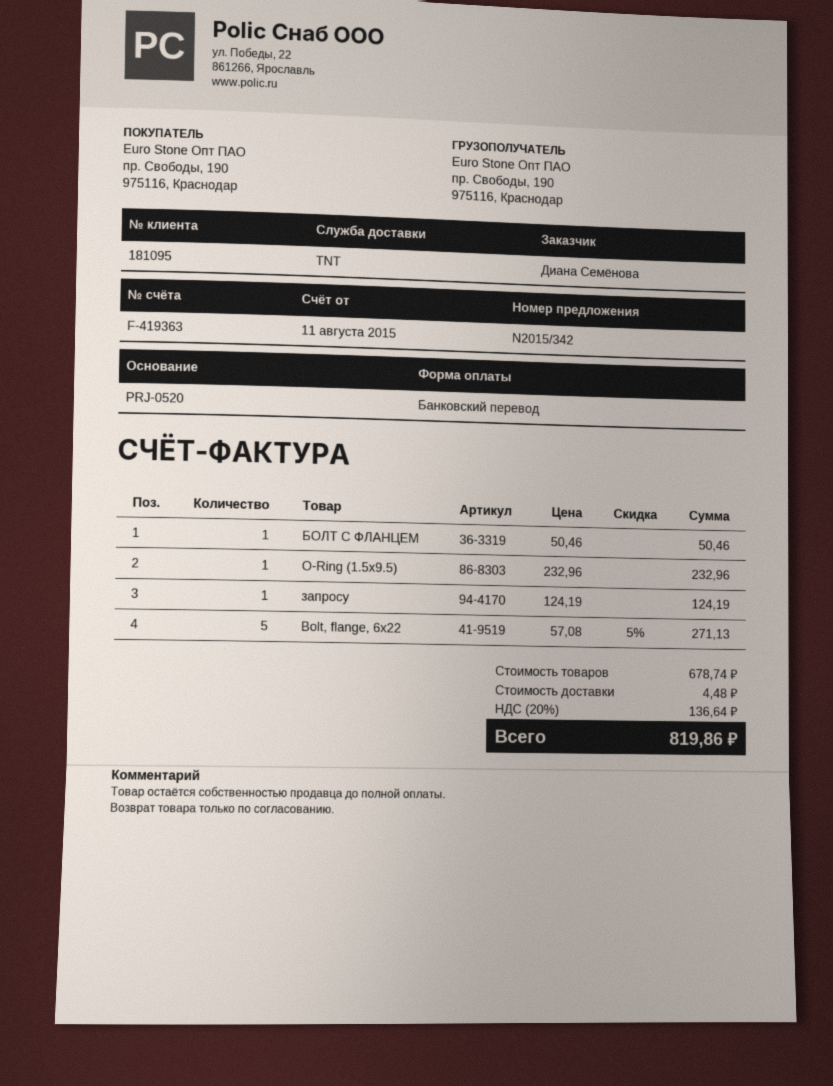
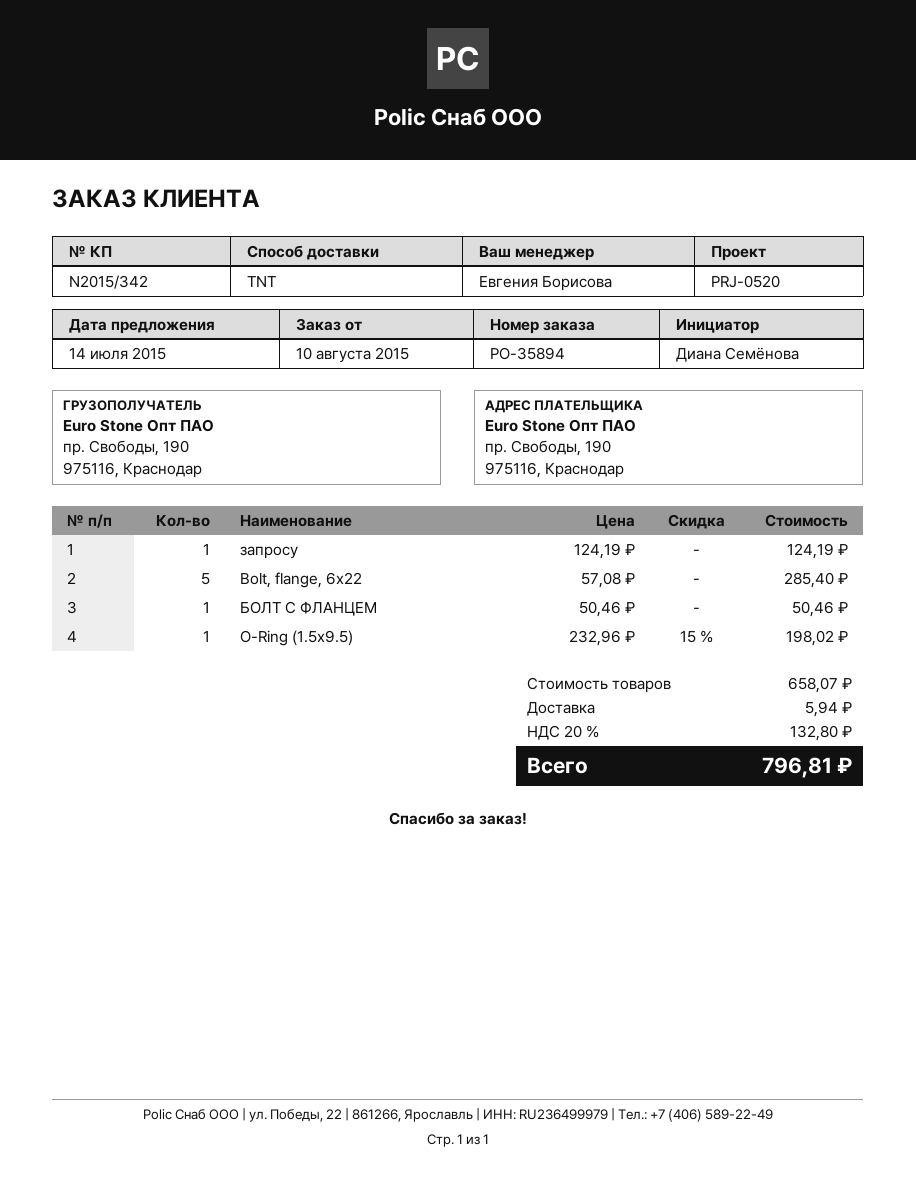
O-Ring (1.5x9.5): 1 x 232.96 = 232.96 -> 1 x 232.96 - 15% = 198.02
Bolt, flange, 6x22: 5 x 57.08 - 5% = 271.13 -> 5 x 57.08 = 285.40
subtotal: 678.74 -> 658.07
shipping: 4.48 -> 5.94
tax: 20% = 136.64 -> 20% = 132.80
total: 819.86 -> 796.81

